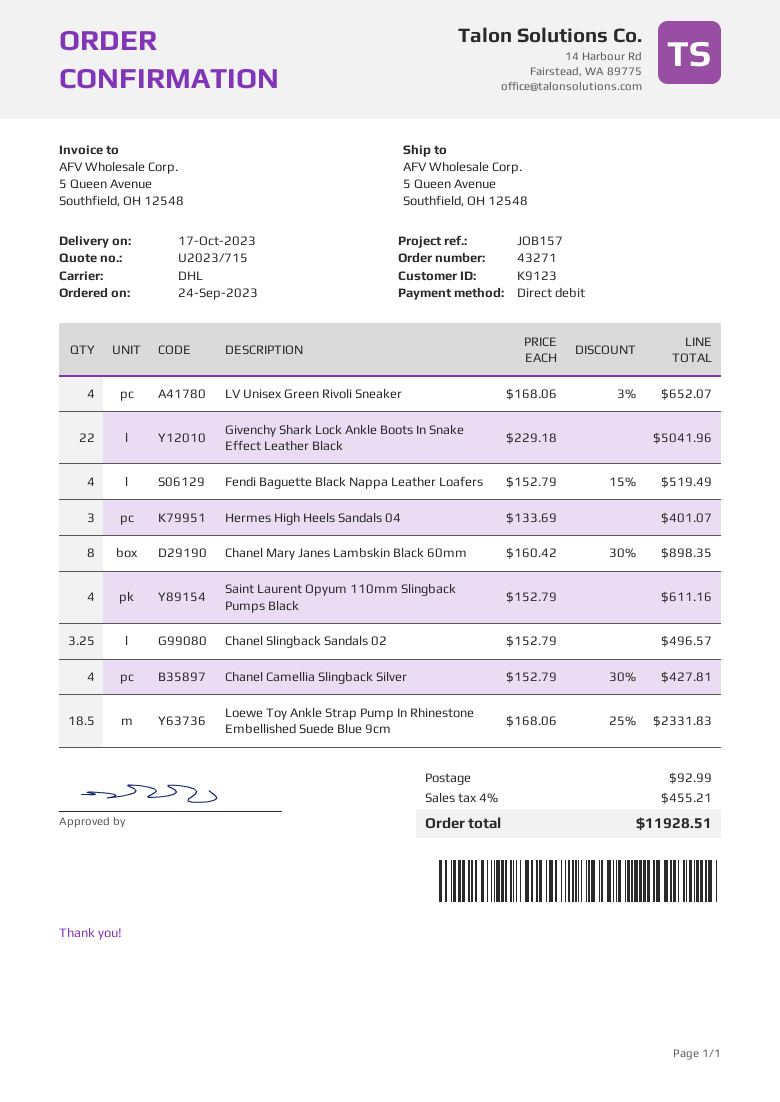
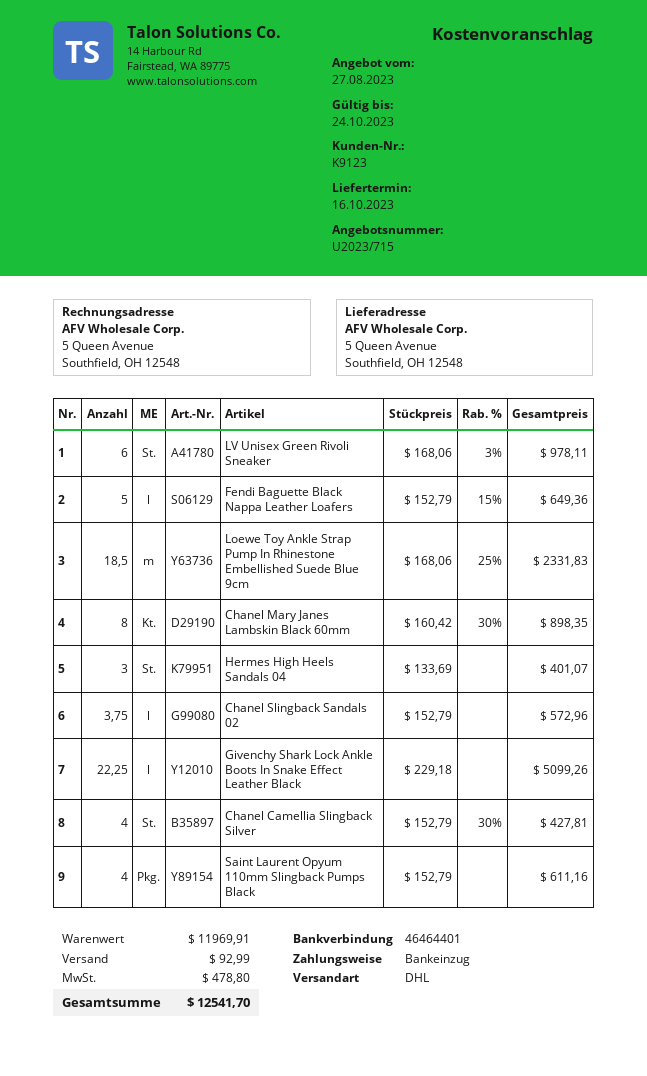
delivery date: 2023-10-17 -> 2023-10-16
LV Unisex Green Rivoli Sneaker: 4 x 168.06 - 3% = 652.07 -> 6 x 168.06 - 3% = 978.11
Givenchy Shark Lock Ankle Boots In Snake Effect Leather Black: 22 x 229.18 = 5041.96 -> 22.25 x 229.18 = 5099.26
Fendi Baguette Black Nappa Leather Loafers: 4 x 152.79 - 15% = 519.49 -> 5 x 152.79 - 15% = 649.36
Chanel Slingback Sandals 02: 3.25 x 152.79 = 496.57 -> 3.75 x 152.79 = 572.96
tax: 455.21 -> 478.80
total: 11928.51 -> 12541.70

